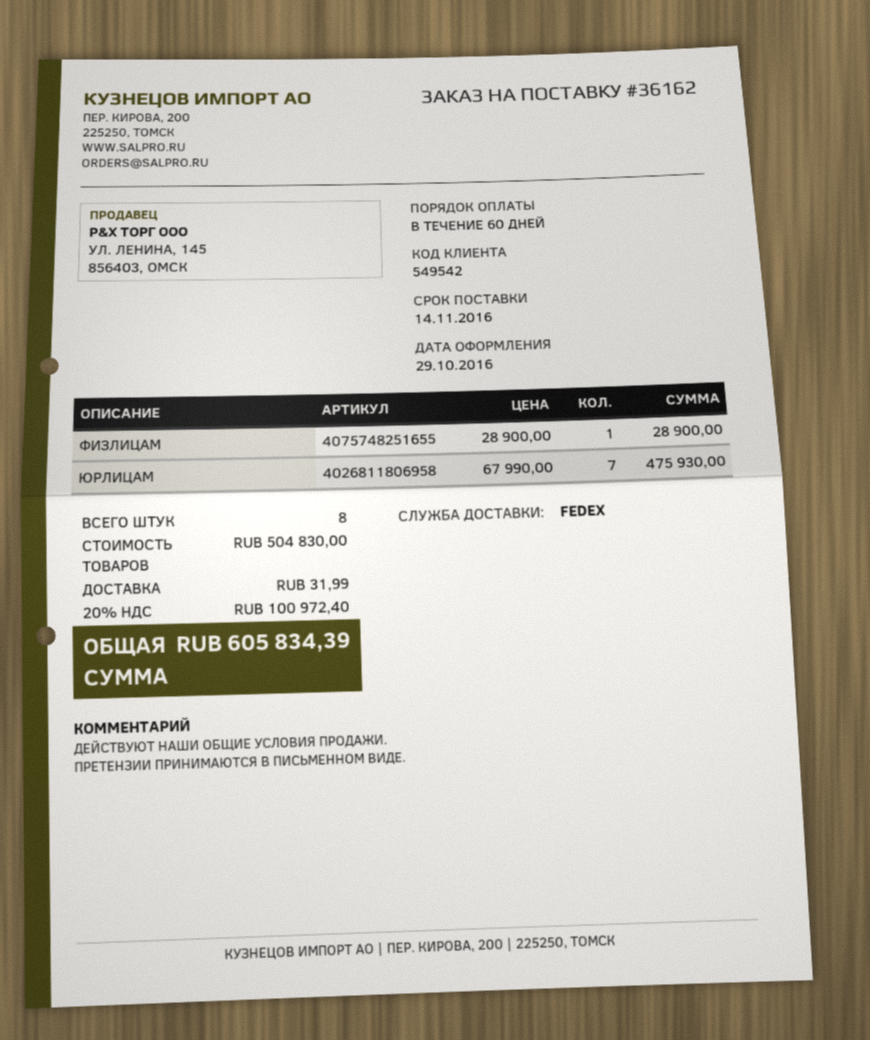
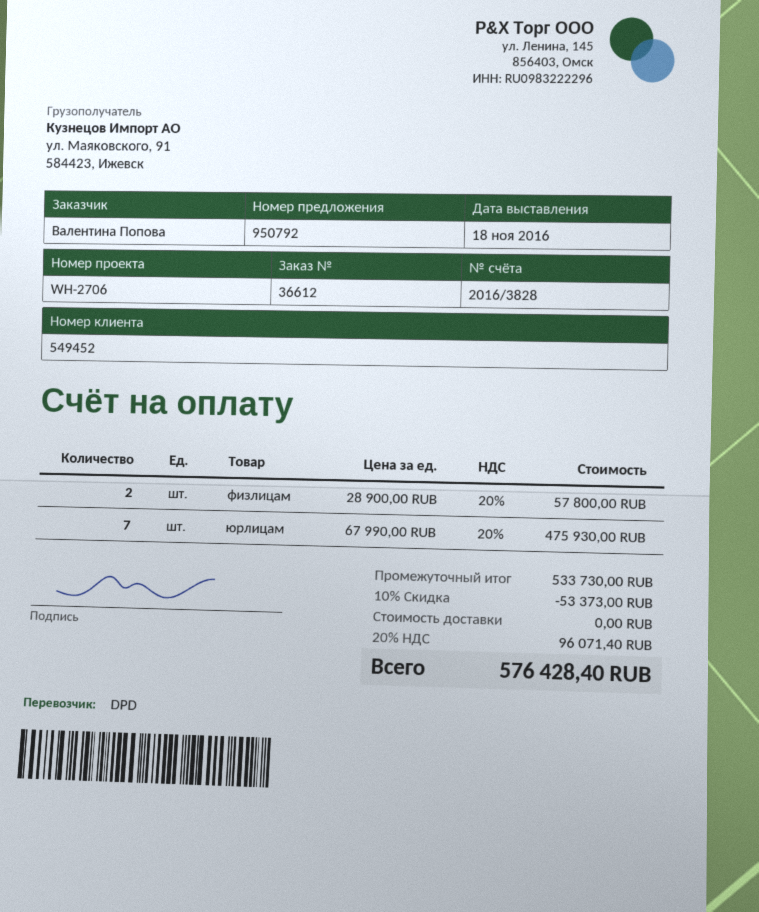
order number: 36162 -> 36612
customer number: 549542 -> 549452
shipping method: FedEx -> DPD
ФИЗЛИЦАМ: 1 x 28900.00 = 28900.00 -> 2 x 28900.00 = 57800.00
subtotal: 504830.00 -> 533730.00
discount: none -> 10% = 53373.00
shipping: 31.99 -> 0.00
tax: 20% = 100972.40 -> 20% = 96071.40
total: 605834.39 -> 576428.40

